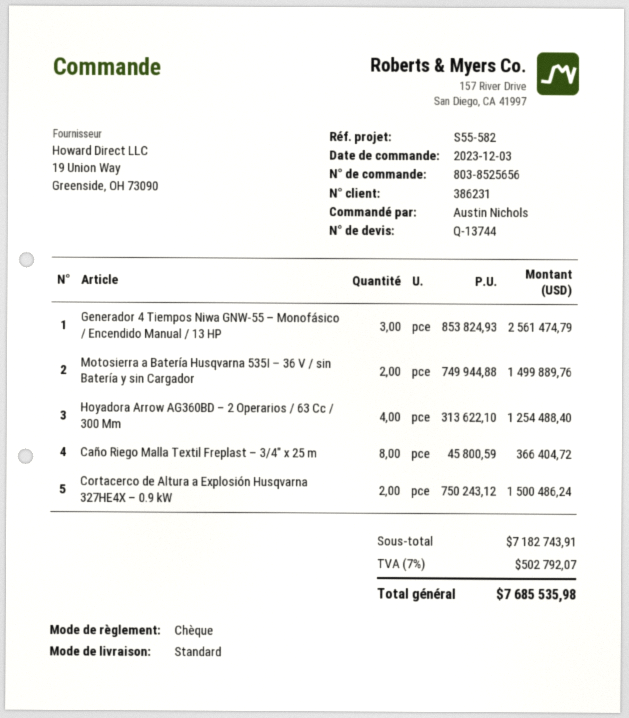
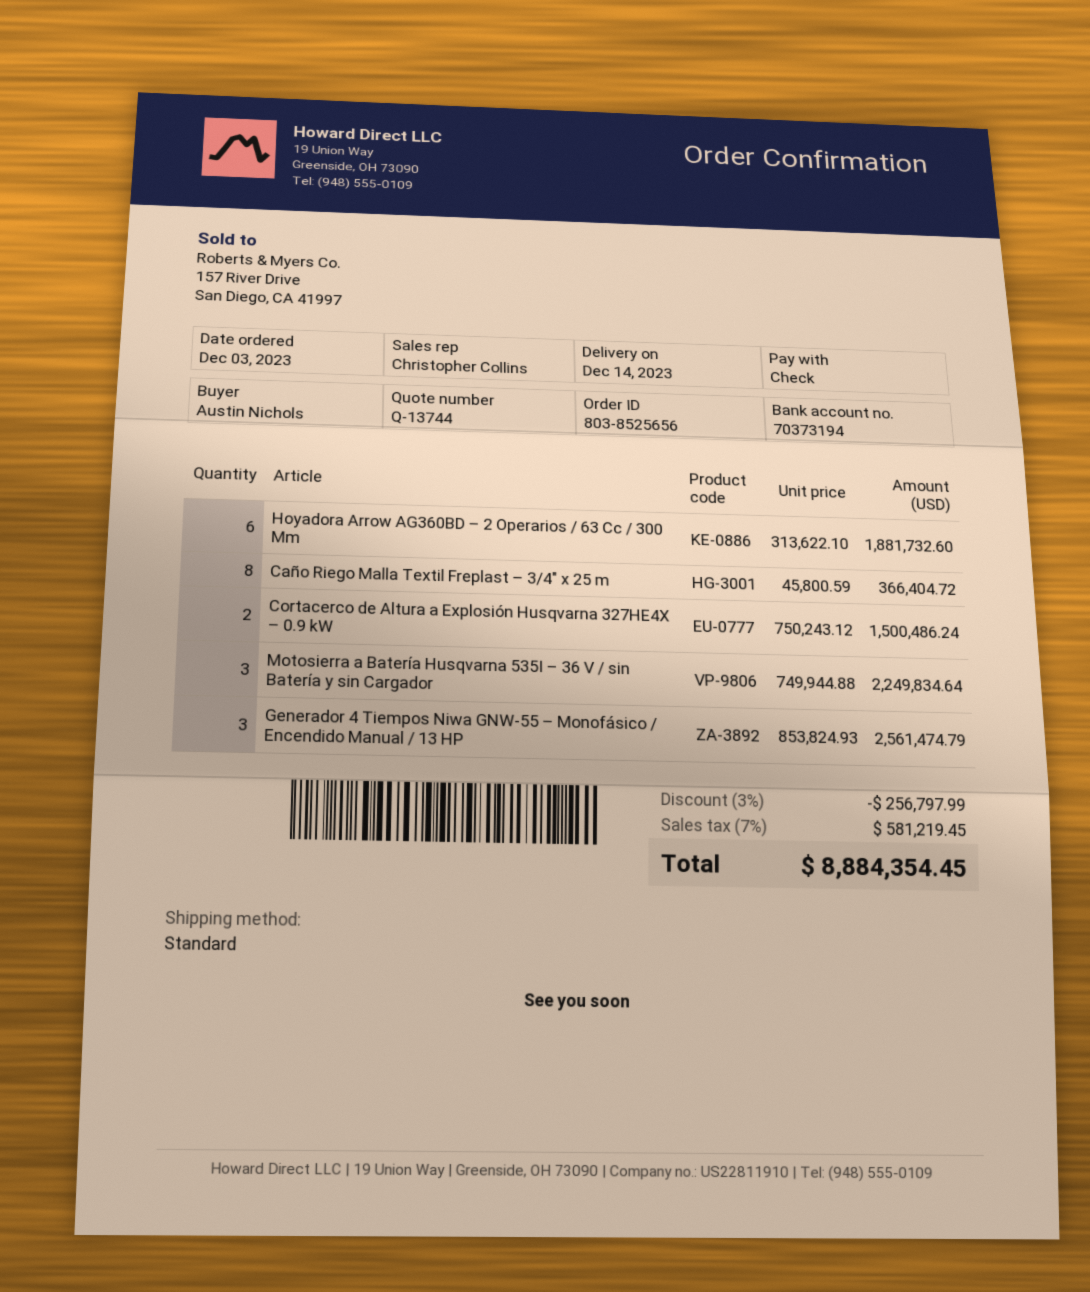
Motosierra a Batería Husqvarna 535I – 36 V / sin Batería y sin Cargador: 2 x 749944.88 = 1499889.76 -> 3 x 749944.88 = 2249834.64
Hoyadora Arrow AG360BD – 2 Operarios / 63 Cc / 300 Mm: 4 x 313622.10 = 1254488.40 -> 6 x 313622.10 = 1881732.60
discount: none -> 3% = 256797.99
tax: 7% = 502792.07 -> 7% = 581219.45
total: 7685535.98 -> 8884354.45

